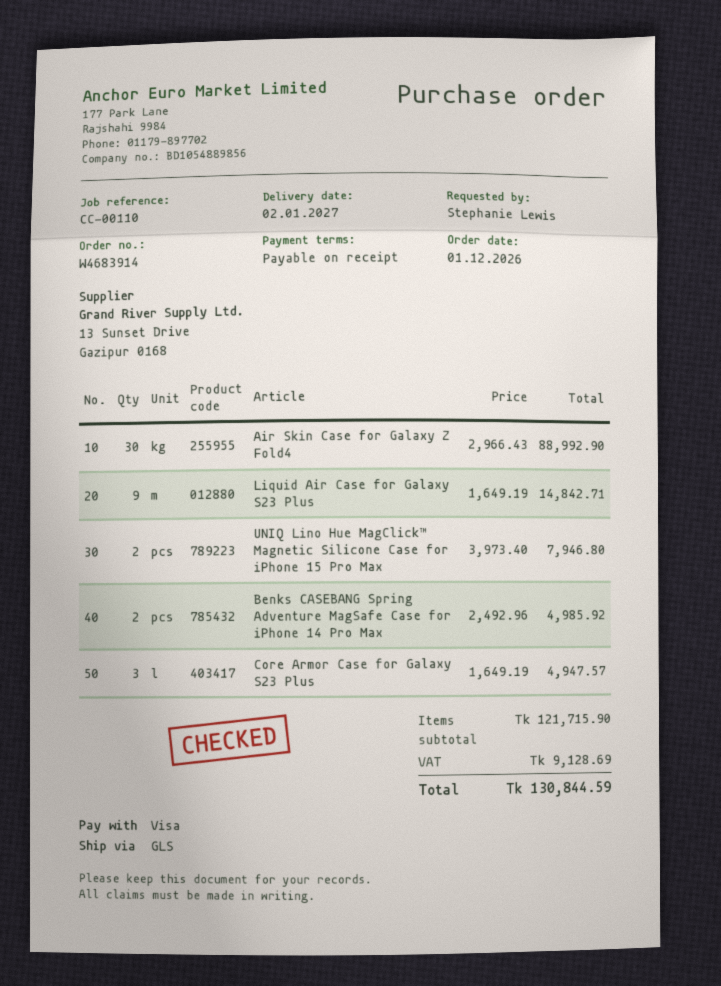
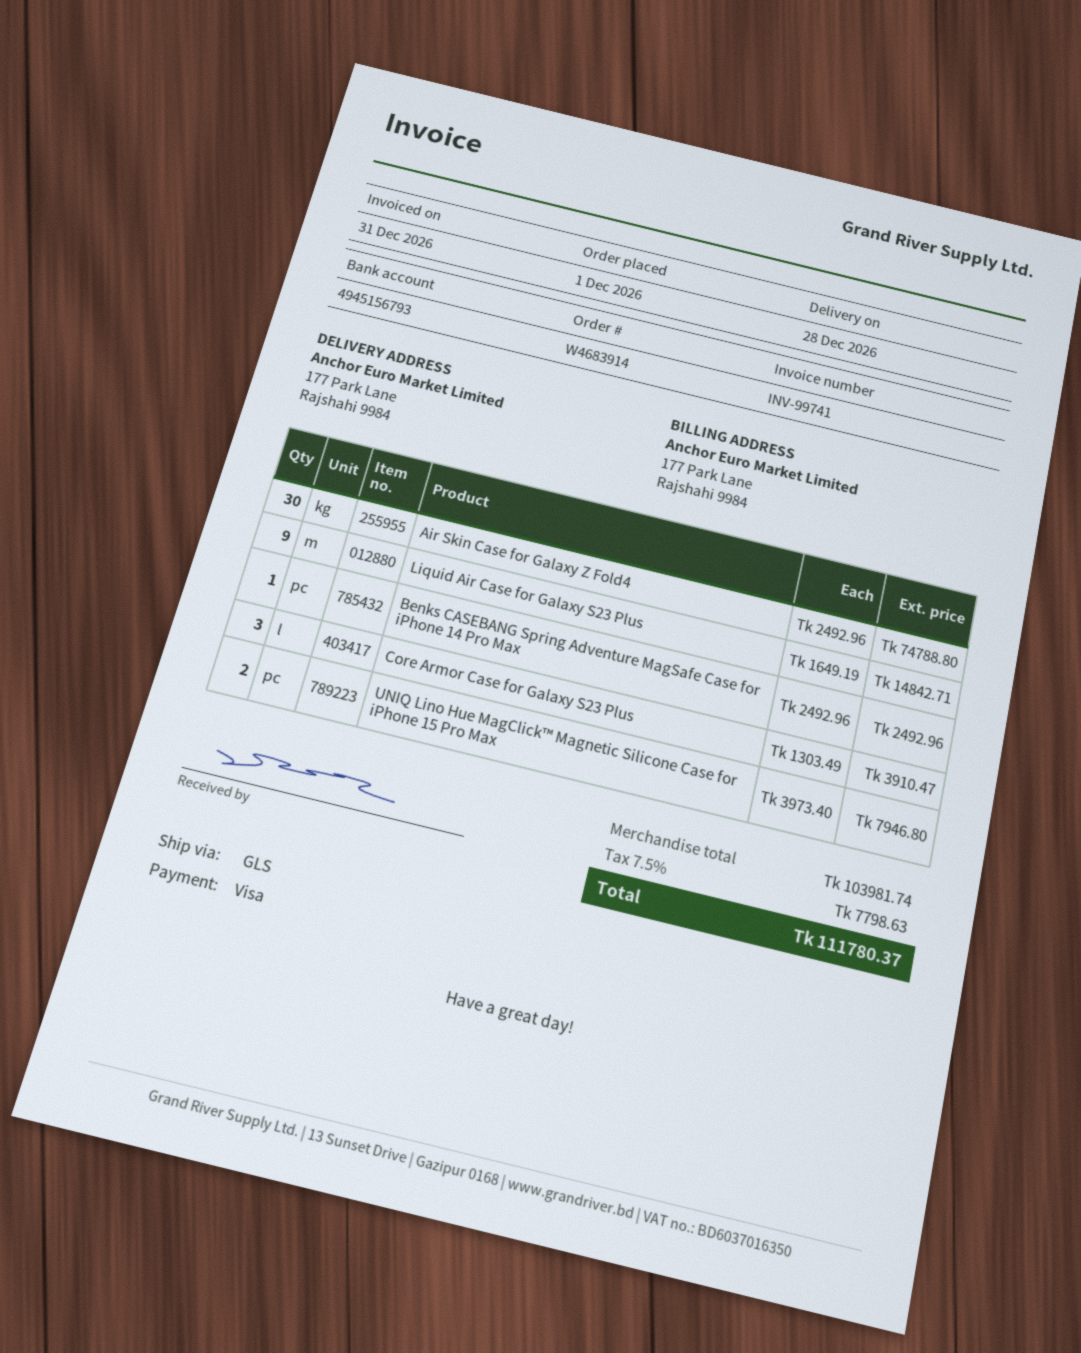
delivery date: 2027-01-02 -> 2026-12-28
Air Skin Case for Galaxy Z Fold4: 30 x 2966.43 = 88992.90 -> 30 x 2492.96 = 74788.80
Benks CASEBANG Spring Adventure MagSafe Case for iPhone 14 Pro Max: 2 x 2492.96 = 4985.92 -> 1 x 2492.96 = 2492.96
Core Armor Case for Galaxy S23 Plus: 3 x 1649.19 = 4947.57 -> 3 x 1303.49 = 3910.47
subtotal: 121715.90 -> 103981.74
tax: 9128.69 -> 7798.63
total: 130844.59 -> 111780.37

